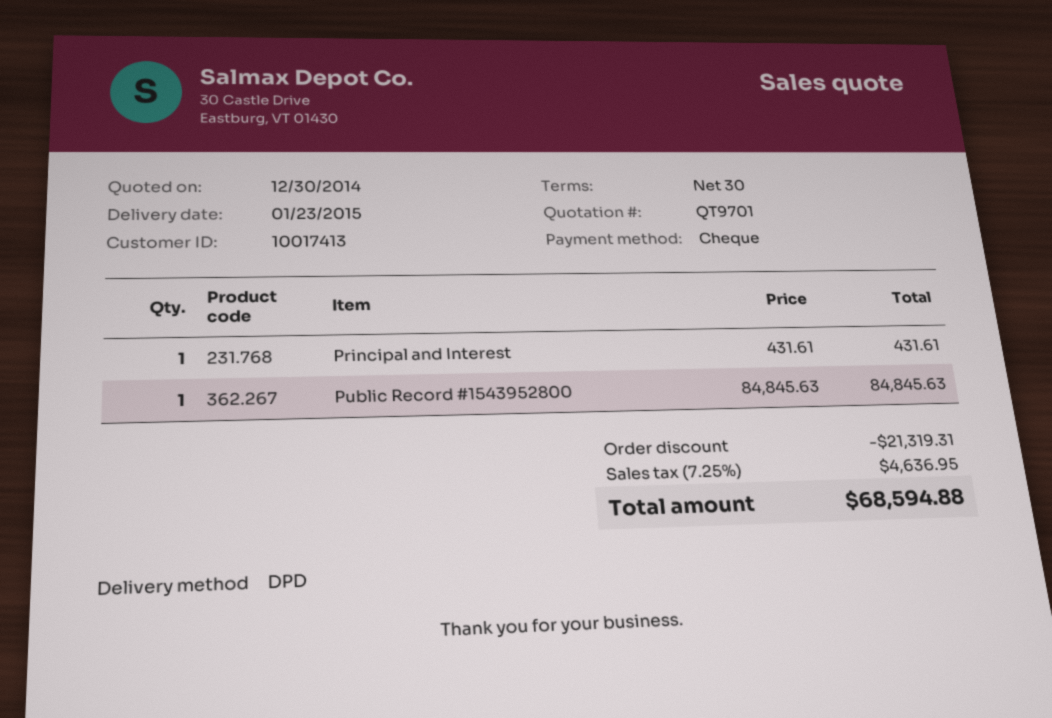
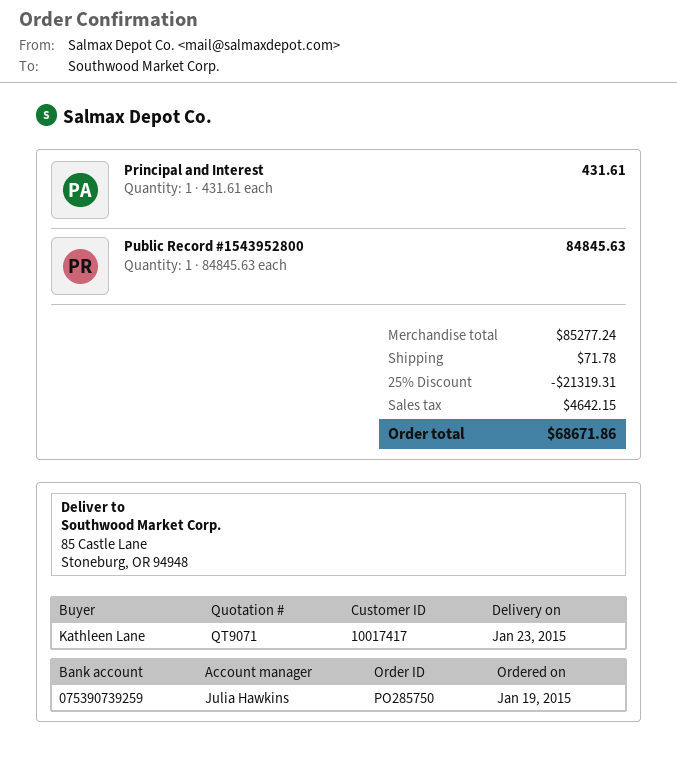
quote number: QT9701 -> QT9071
customer number: 10017413 -> 10017417
shipping: none -> 71.78
tax: 4636.95 -> 4642.15
total: 68594.88 -> 68671.86

